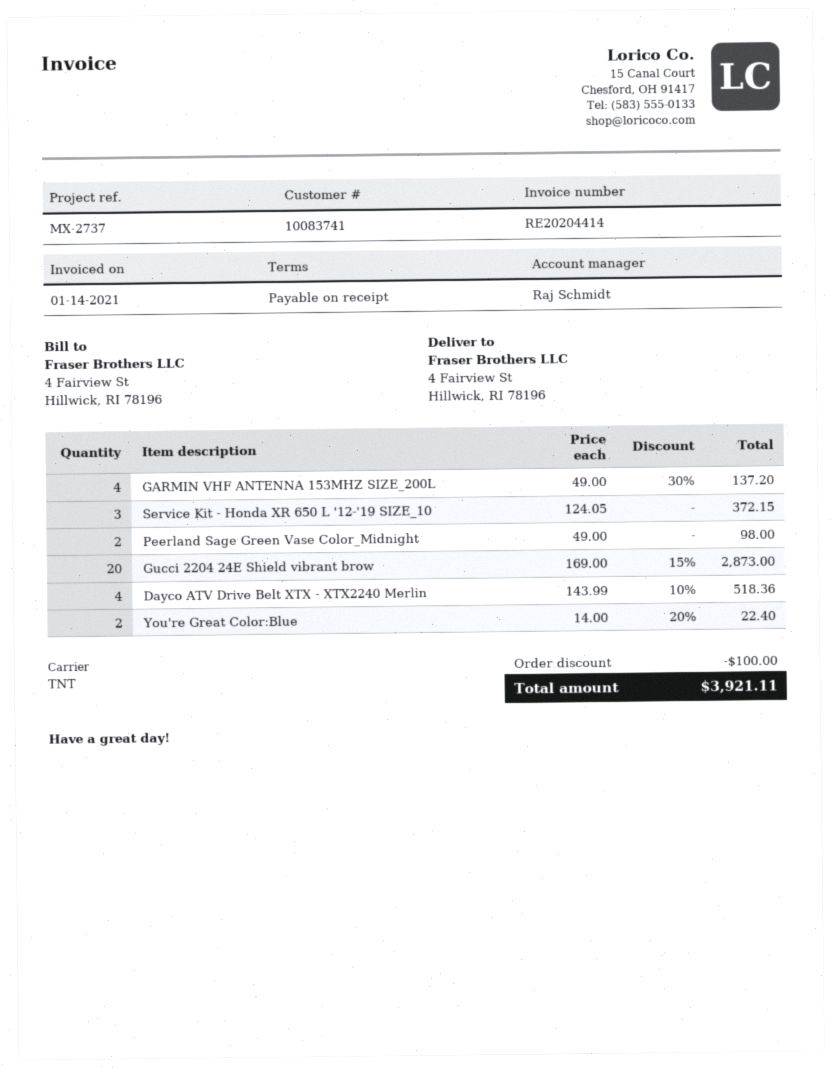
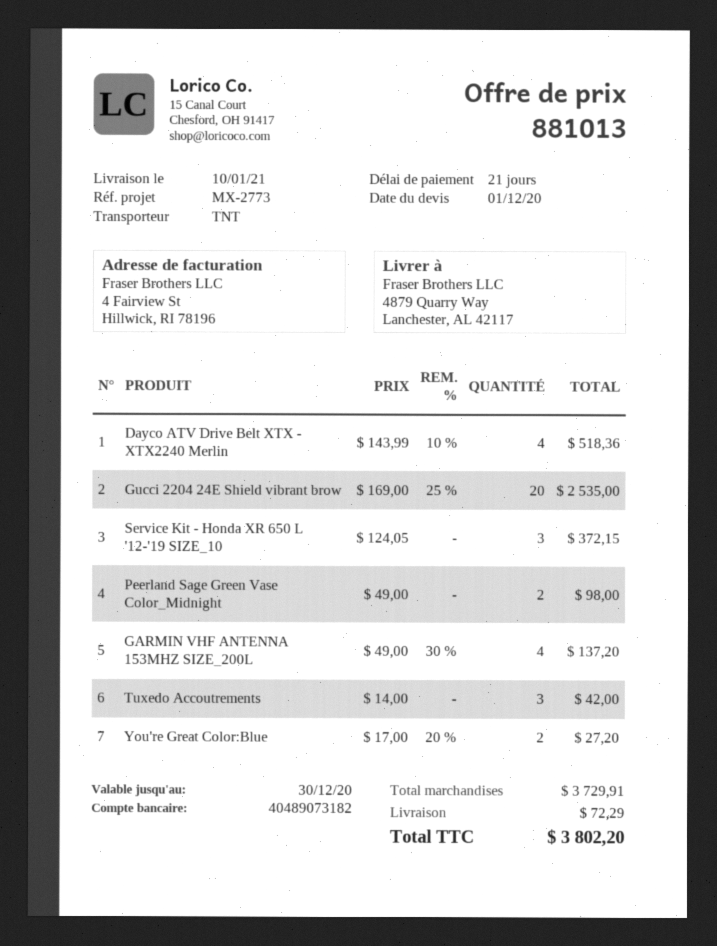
payment terms: on receipt -> 21 days
reference: MX-2737 -> MX-2773
ship to: 4 Fairview St, Hillwick, RI 78196 -> 4879 Quarry Way, Lanchester, AL 42117
Gucci 2204 24E Shield vibrant brow: 20 x 169.00 - 15% = 2873.00 -> 20 x 169.00 - 25% = 2535.00
You're Great Color:Blue: 2 x 14.00 - 20% = 22.40 -> 2 x 17.00 - 20% = 27.20
Tuxedo Accoutrements: none -> 3 x 14.00 = 42.00
discount: 100.00 -> none
shipping: none -> 72.29
total: 3921.11 -> 3802.20

